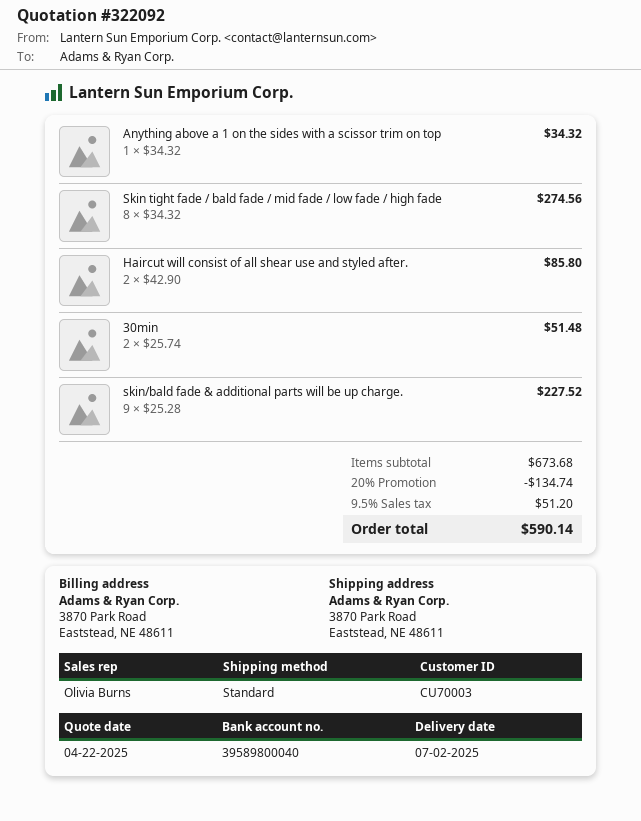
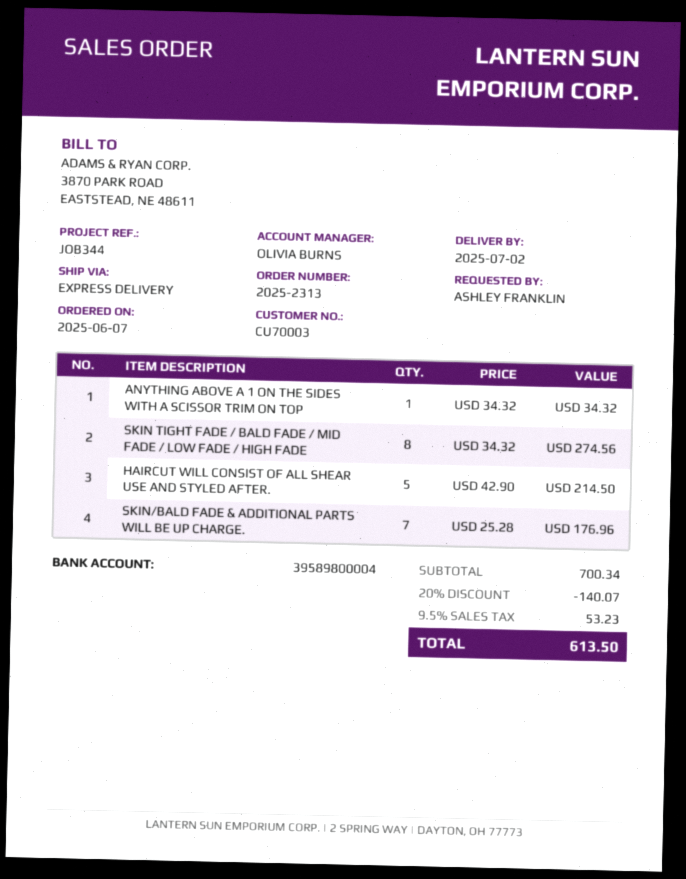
bank account: 39589800040 -> 39589800004
shipping method: standard -> express
Haircut will consist of all shear use and styled after.: 2 x 42.90 = 85.80 -> 5 x 42.90 = 214.50
30min: 2 x 25.74 = 51.48 -> none
skin/bald fade & additional parts will be up charge.: 9 x 25.28 = 227.52 -> 7 x 25.28 = 176.96
subtotal: 673.68 -> 700.34
discount: 20% = 134.74 -> 20% = 140.07
tax: 9.5% = 51.20 -> 9.5% = 53.23
total: 590.14 -> 613.50

